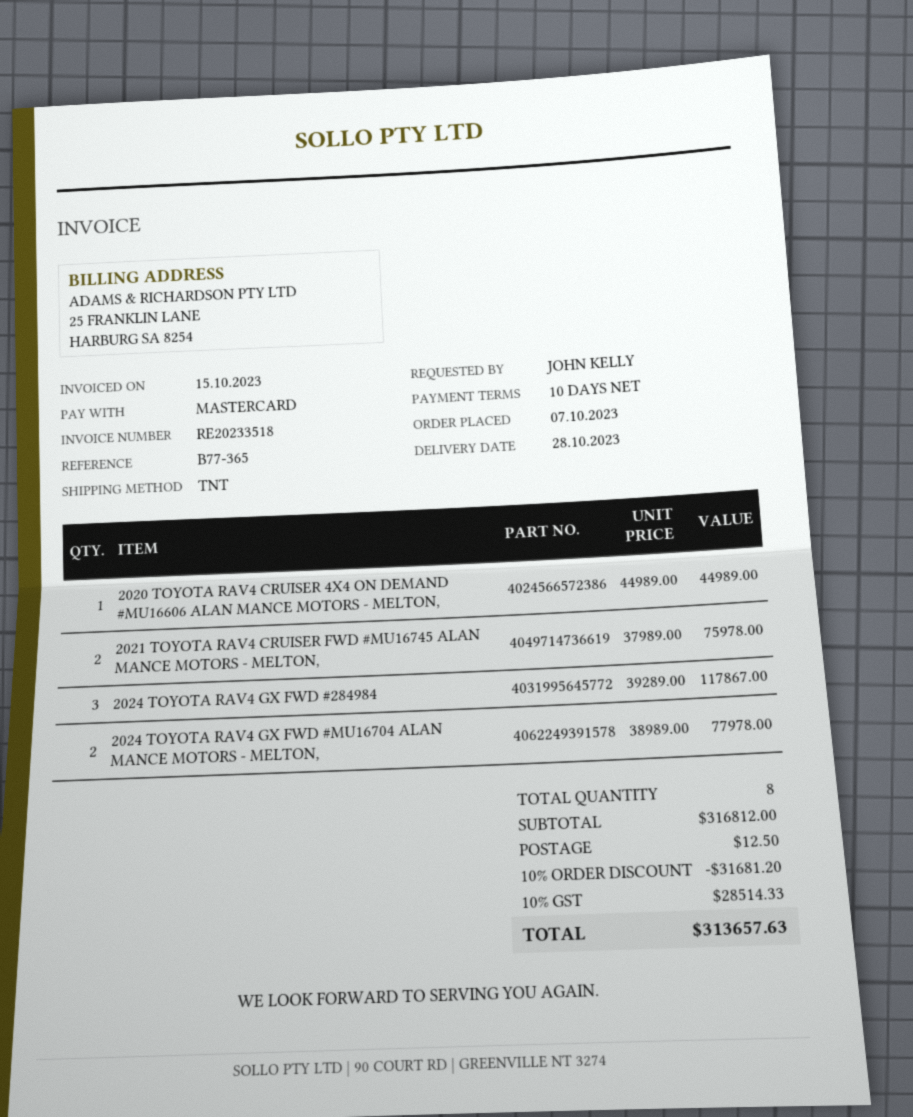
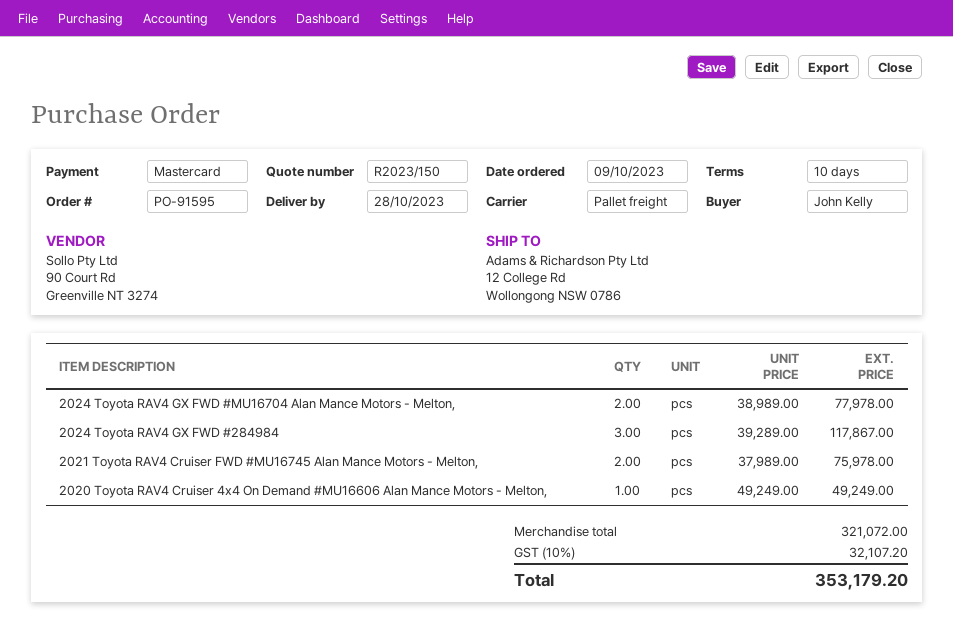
order date: 2023-10-07 -> 2023-10-09
shipping method: TNT -> pallet freight
2020 TOYOTA RAV4 CRUISER 4X4 ON DEMAND #MU16606 ALAN MANCE MOTORS - MELTON,: 1 x 44989.00 = 44989.00 -> 1 x 49249.00 = 49249.00
subtotal: 316812.00 -> 321072.00
discount: 10% = 31681.20 -> none
shipping: 12.50 -> none
tax: 10% = 28514.33 -> 10% = 32107.20
total: 313657.63 -> 353179.20

